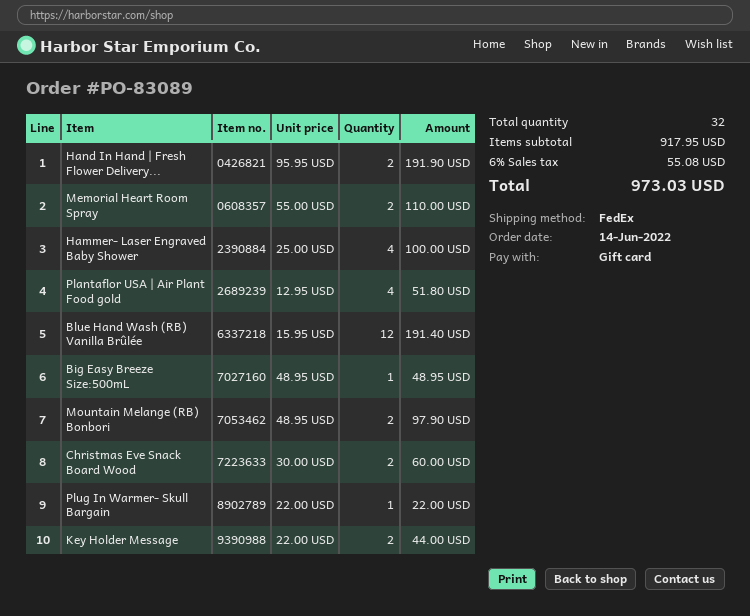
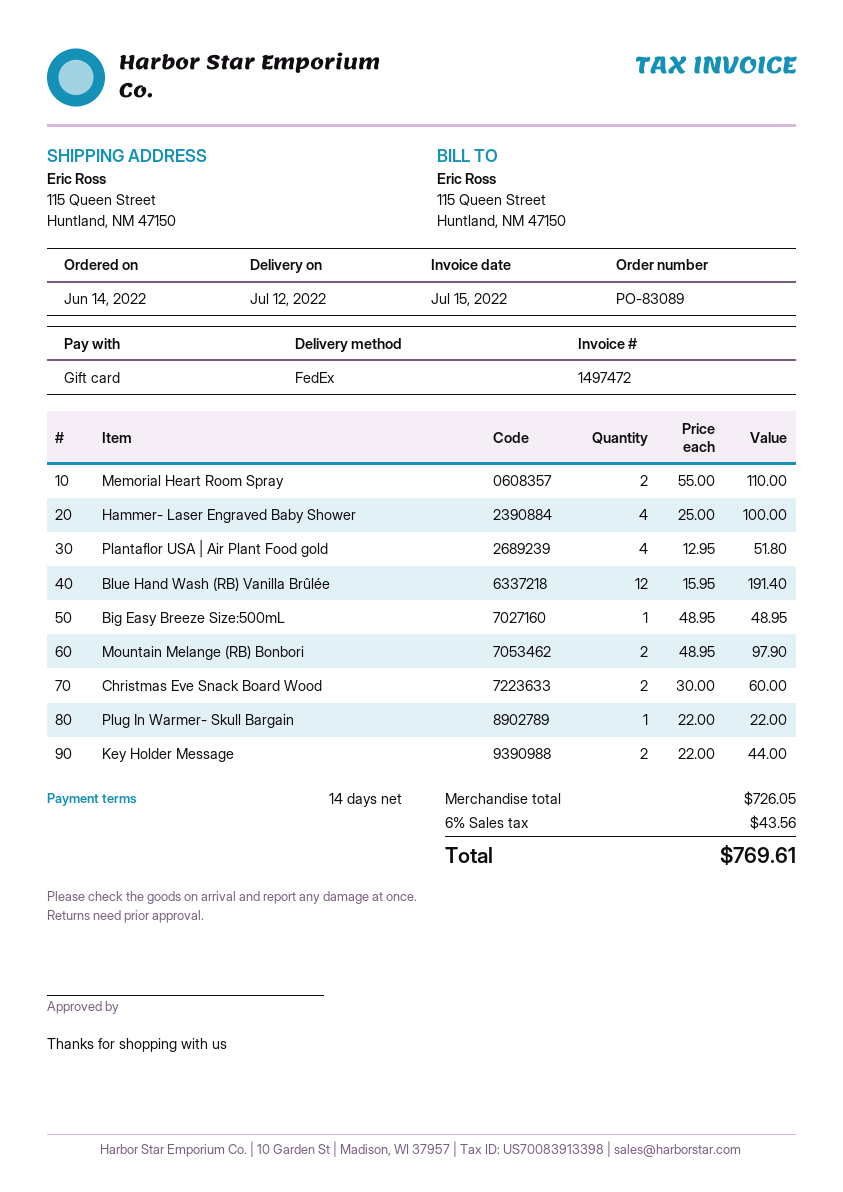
Hand In Hand | Fresh Flower Delivery...: 2 x 95.95 = 191.90 -> none
subtotal: 917.95 -> 726.05
tax: 6% = 55.08 -> 6% = 43.56
total: 973.03 -> 769.61

